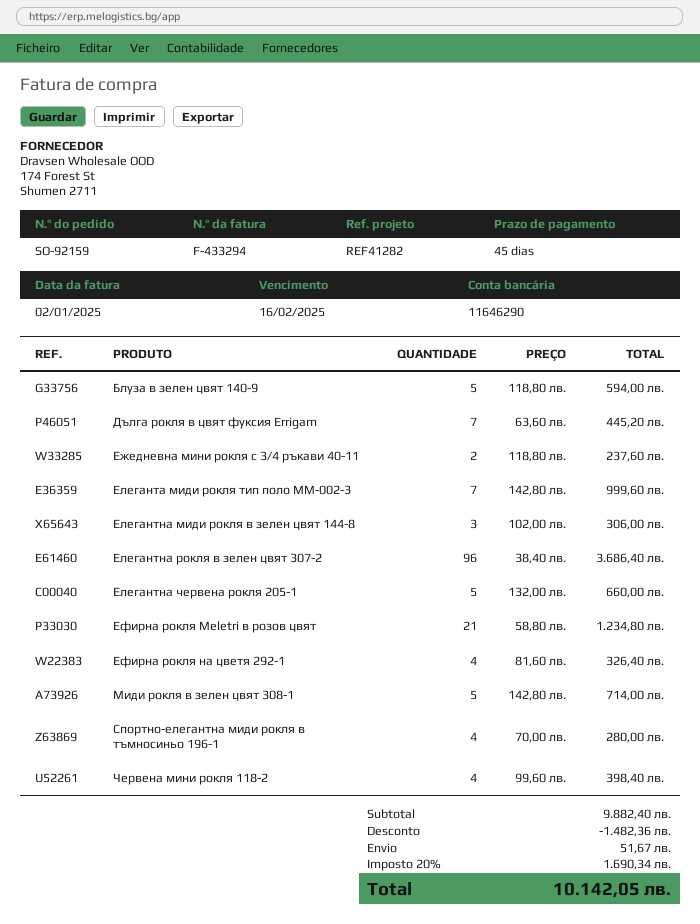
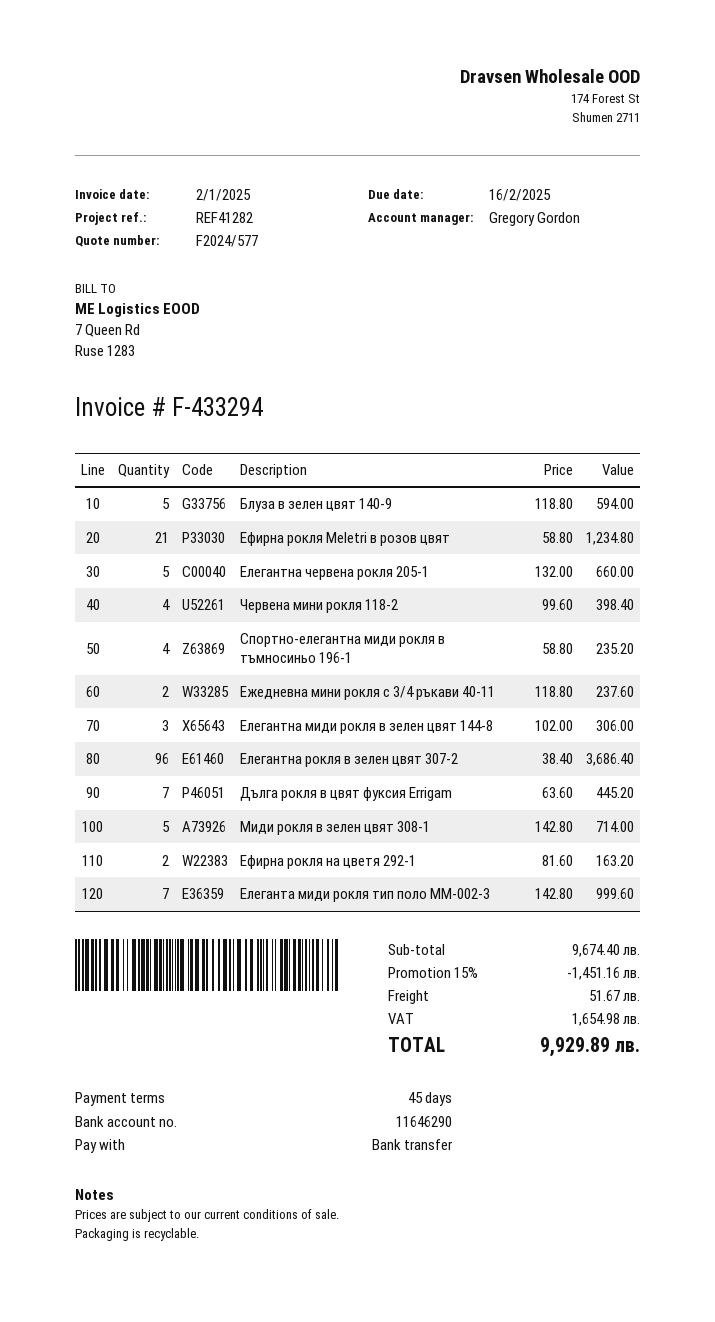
Ефирна рокля на цветя 292-1: 4 x 81.60 = 326.40 -> 2 x 81.60 = 163.20
Спортно-елегантна миди рокля в тъмносиньо 196-1: 4 x 70.00 = 280.00 -> 4 x 58.80 = 235.20
subtotal: 9882.40 -> 9674.40
discount: 1482.36 -> 1451.16
tax: 1690.34 -> 1654.98
total: 10142.05 -> 9929.89

